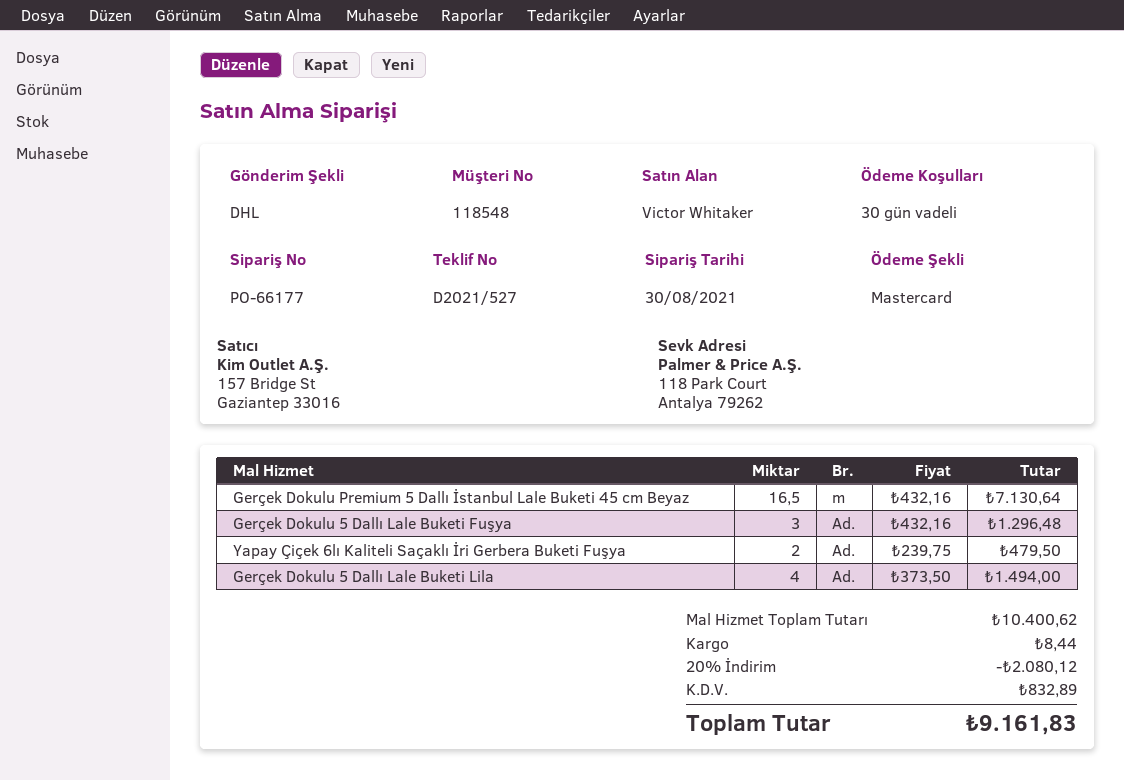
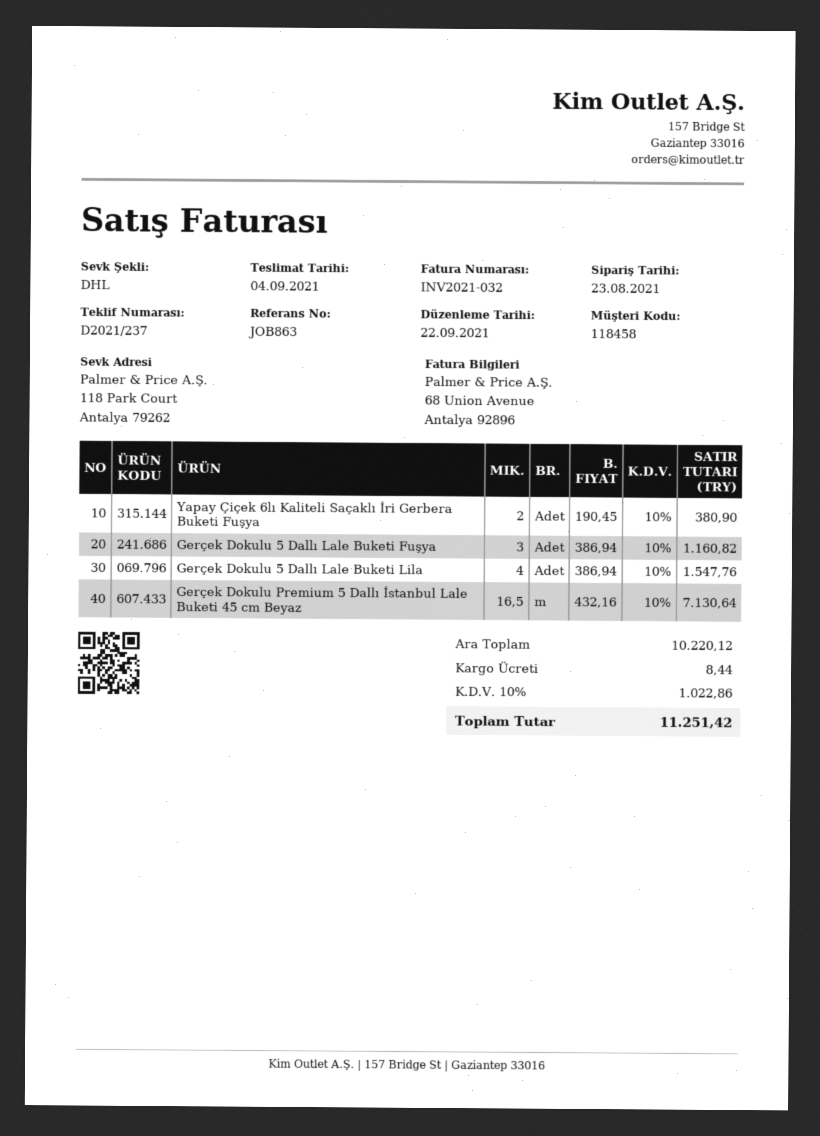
quote number: D2021/527 -> D2021/237
order date: 2021-08-30 -> 2021-08-23
customer number: 118548 -> 118458
Gerçek Dokulu 5 Dallı Lale Buketi Fuşya: 3 x 432.16 = 1296.48 -> 3 x 386.94 = 1160.82
Yapay Çiçek 6lı Kaliteli Saçaklı İri Gerbera Buketi Fuşya: 2 x 239.75 = 479.50 -> 2 x 190.45 = 380.90
Gerçek Dokulu 5 Dallı Lale Buketi Lila: 4 x 373.50 = 1494.00 -> 4 x 386.94 = 1547.76
subtotal: 10400.62 -> 10220.12
discount: 20% = 2080.12 -> none
tax: 832.89 -> 1022.86
total: 9161.83 -> 11251.42

